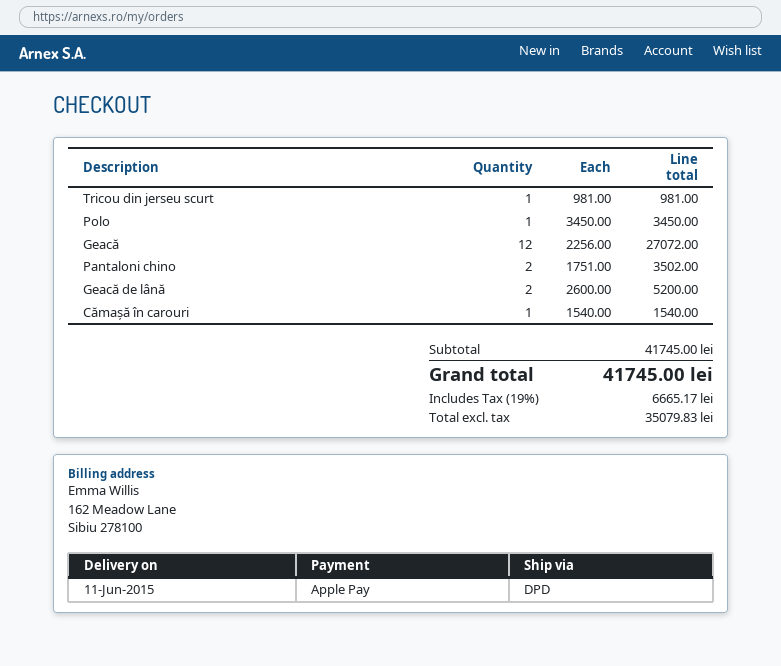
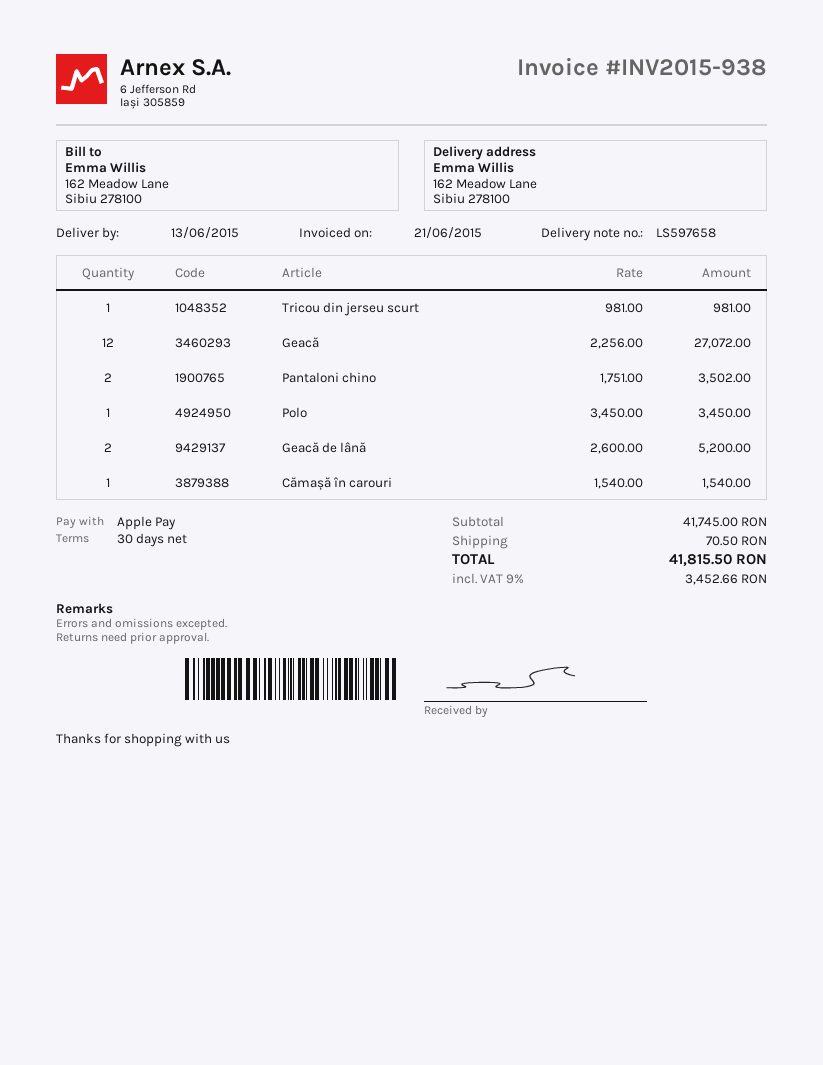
delivery date: 2015-06-11 -> 2015-06-13
shipping: none -> 70.50
tax: 19% = 6665.17 -> 9% = 3452.66
total: 41745.00 -> 41815.50

